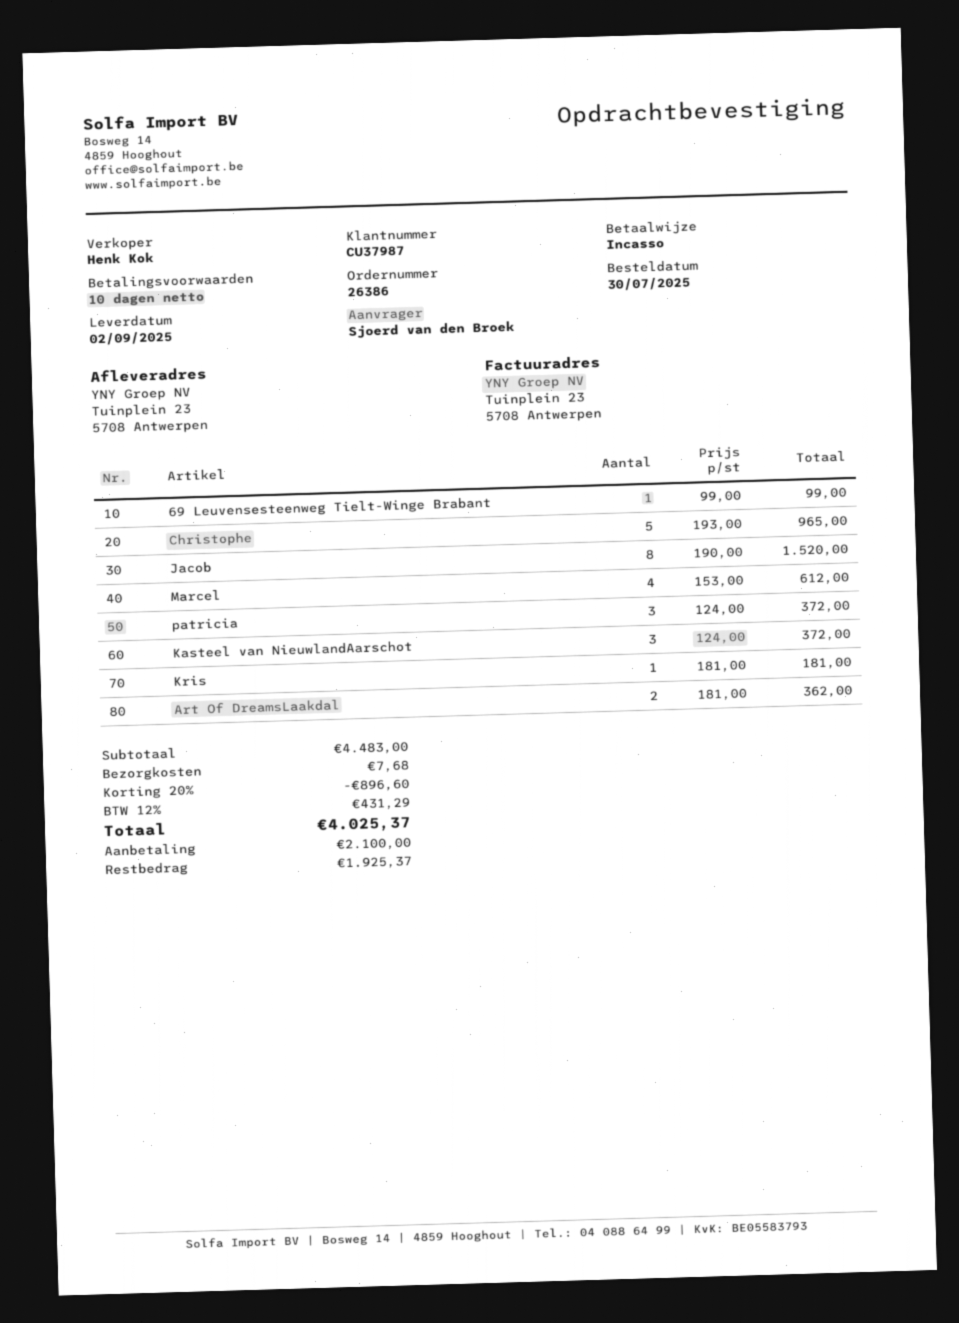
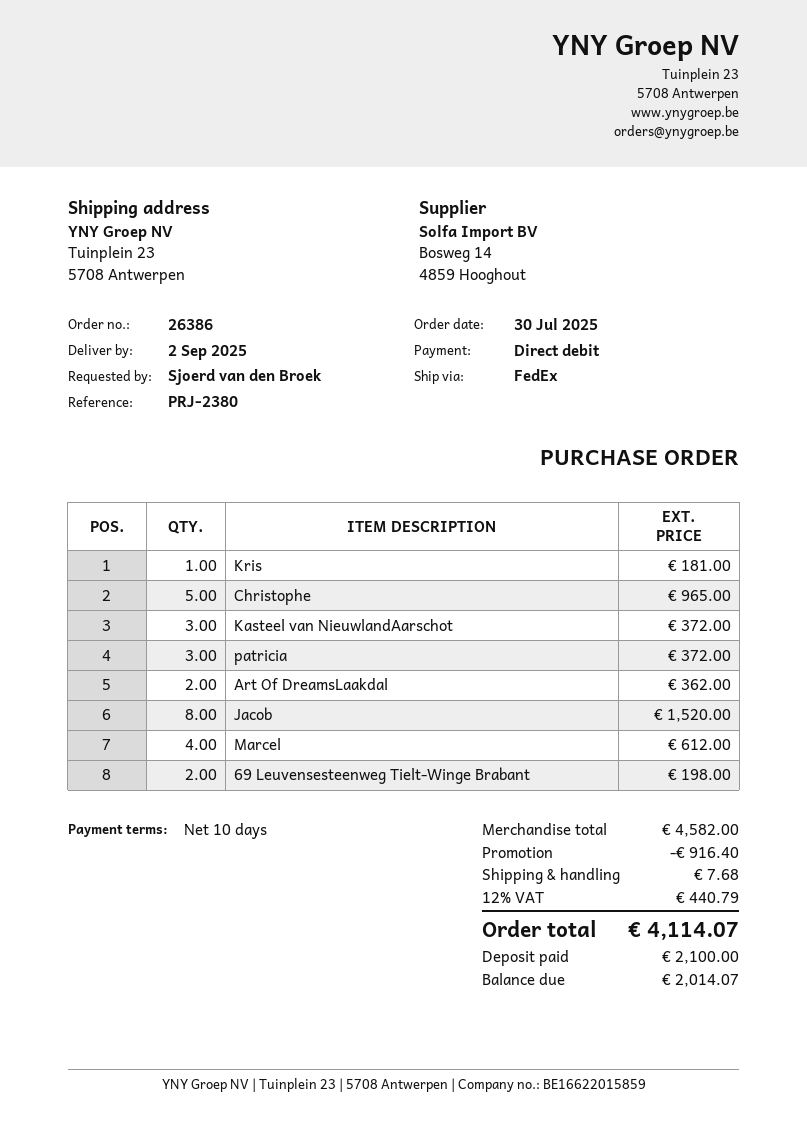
69 Leuvensesteenweg Tielt-Winge Brabant: 1 for 99.00 -> 2 for 198.00
subtotal: 4483.00 -> 4582.00
discount: 896.60 -> 916.40
tax: 12% = 431.29 -> 12% = 440.79
total: 4025.37 -> 4114.07
balance: 1925.37 -> 2014.07

